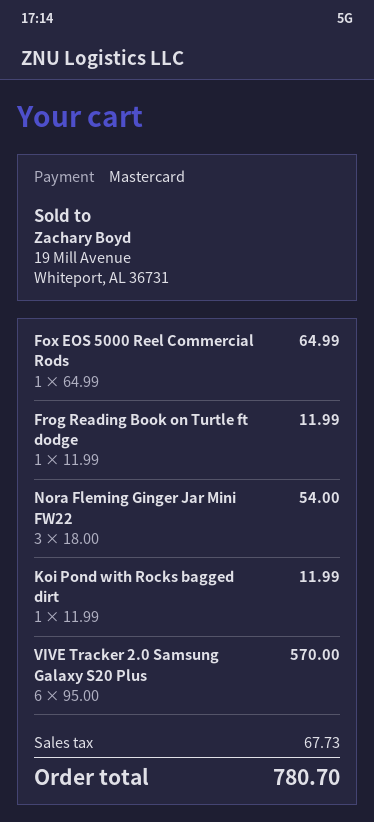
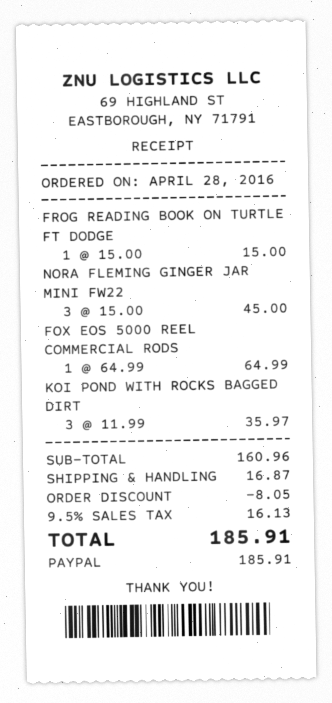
payment method: Mastercard -> PayPal
Frog Reading Book on Turtle ft dodge: 1 x 11.99 = 11.99 -> 1 x 15.00 = 15.00
Nora Fleming Ginger Jar Mini FW22: 3 x 18.00 = 54.00 -> 3 x 15.00 = 45.00
Koi Pond with Rocks bagged dirt: 1 x 11.99 = 11.99 -> 3 x 11.99 = 35.97
VIVE Tracker 2.0 Samsung Galaxy S20 Plus: 6 x 95.00 = 570.00 -> none
discount: none -> 8.05
shipping: none -> 16.87
tax: 67.73 -> 16.13
total: 780.70 -> 185.91

